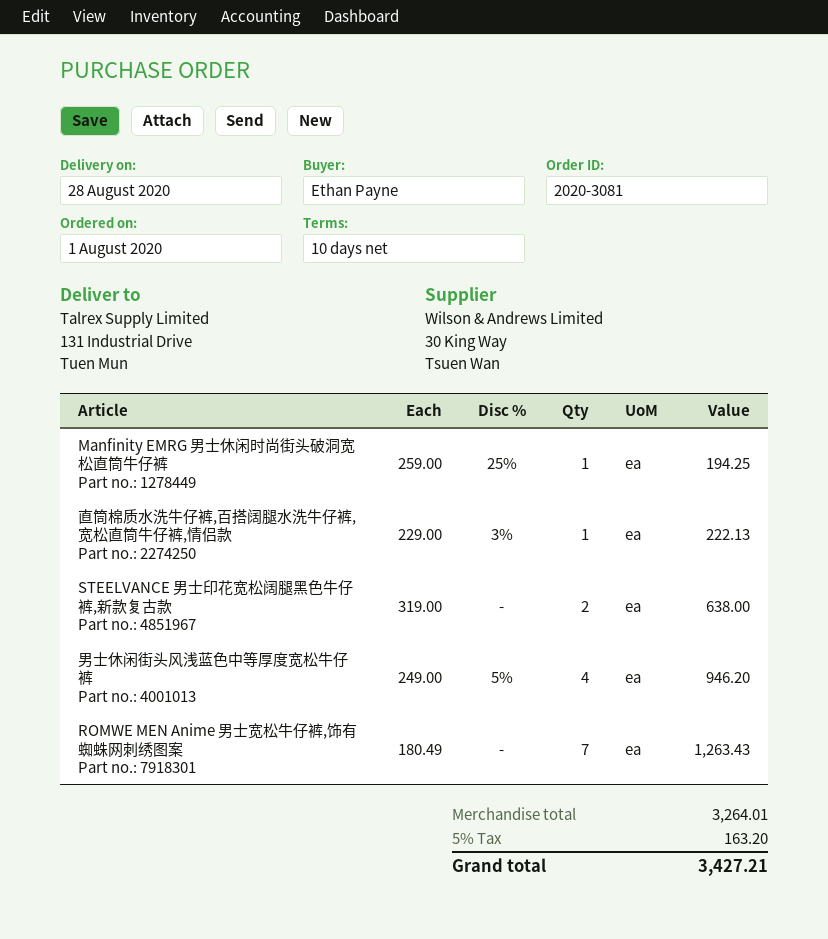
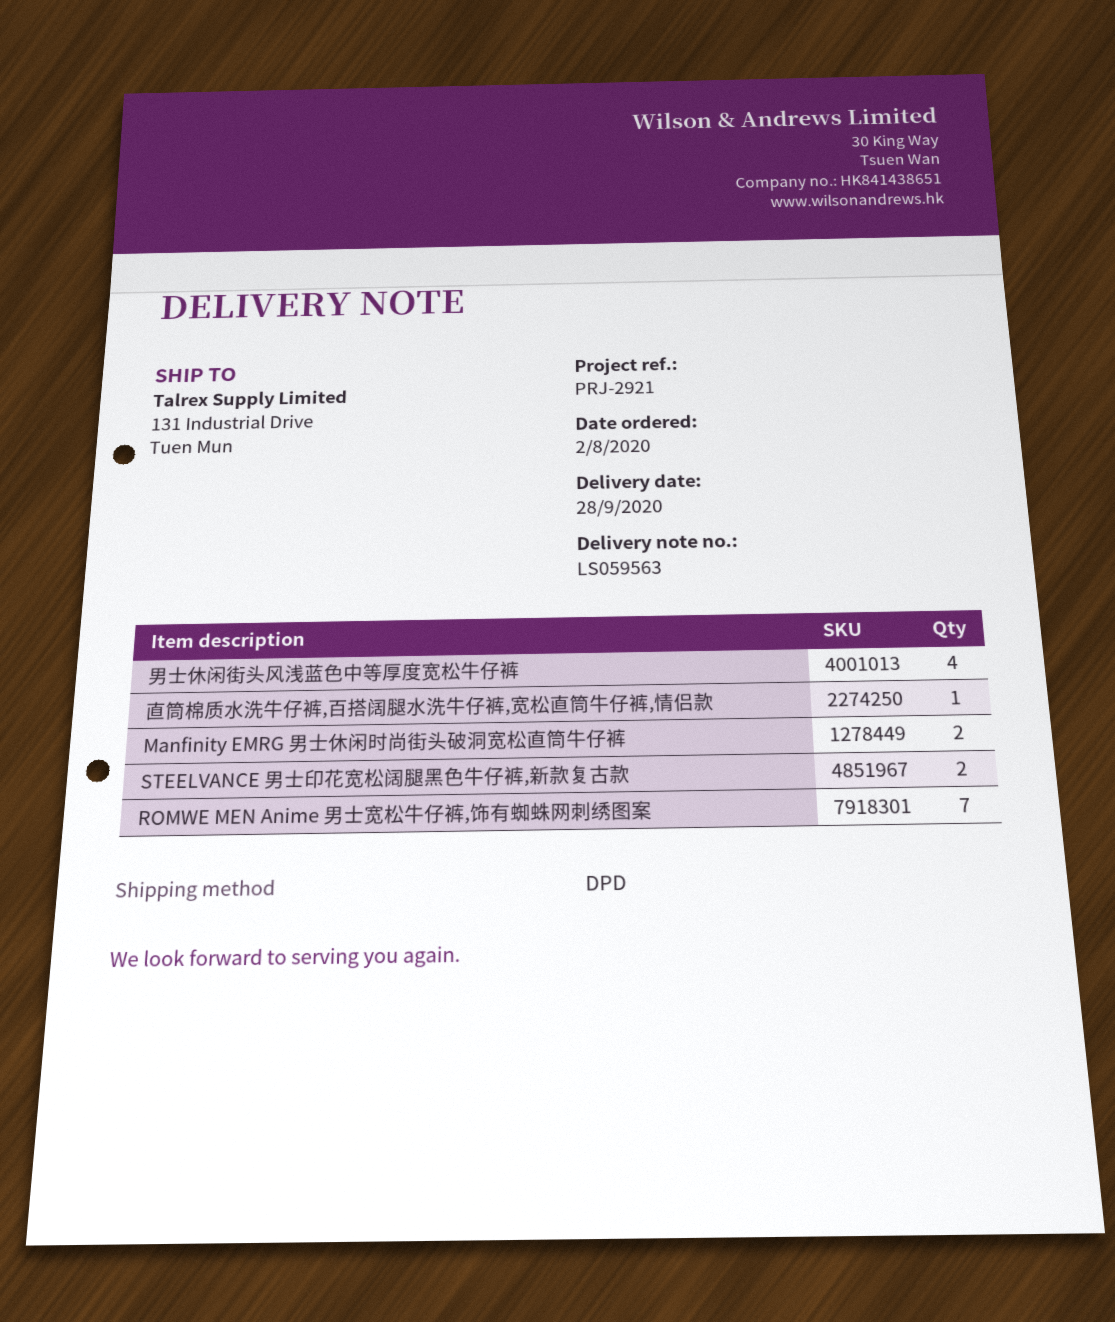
order date: 2020-08-01 -> 2020-08-02
delivery date: 2020-08-28 -> 2020-09-28
Manfinity EMRG 男士休闲时尚街头破洞宽松直筒牛仔裤: 1 -> 2

